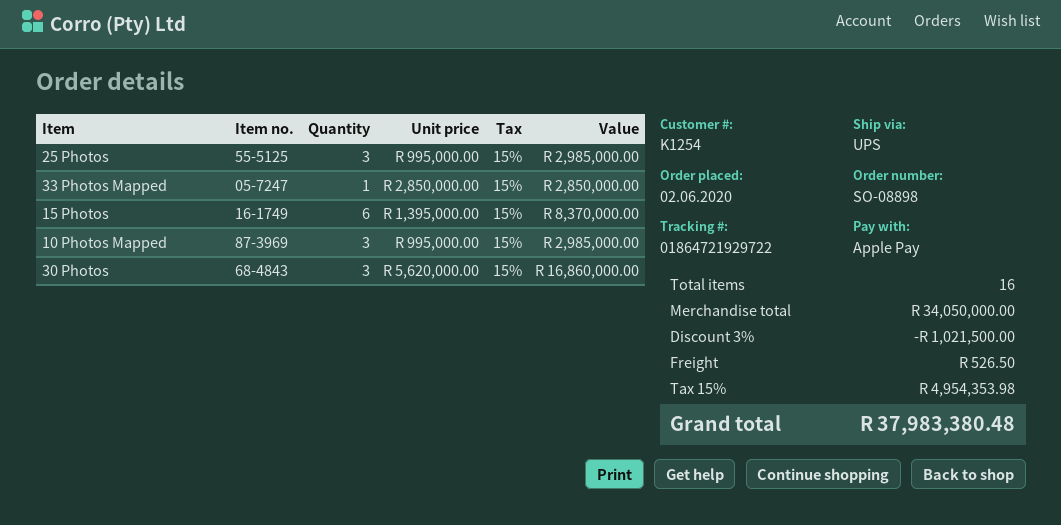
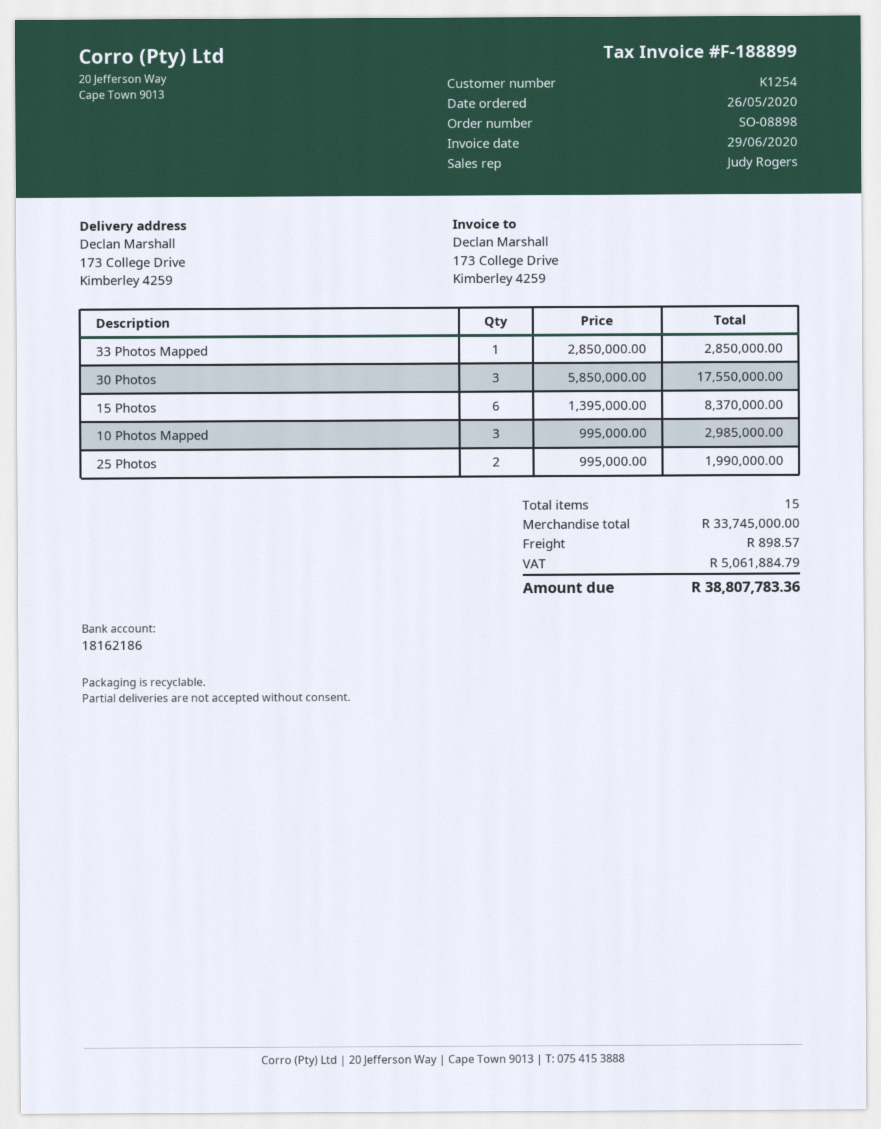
order date: 2020-06-02 -> 2020-05-26
25 Photos: 3 x 995000.00 = 2985000.00 -> 2 x 995000.00 = 1990000.00
30 Photos: 3 x 5620000.00 = 16860000.00 -> 3 x 5850000.00 = 17550000.00
total quantity: 16 -> 15
subtotal: 34050000.00 -> 33745000.00
discount: 3% = 1021500.00 -> none
shipping: 526.50 -> 898.57
tax: 4954353.98 -> 5061884.79
total: 37983380.48 -> 38807783.36

